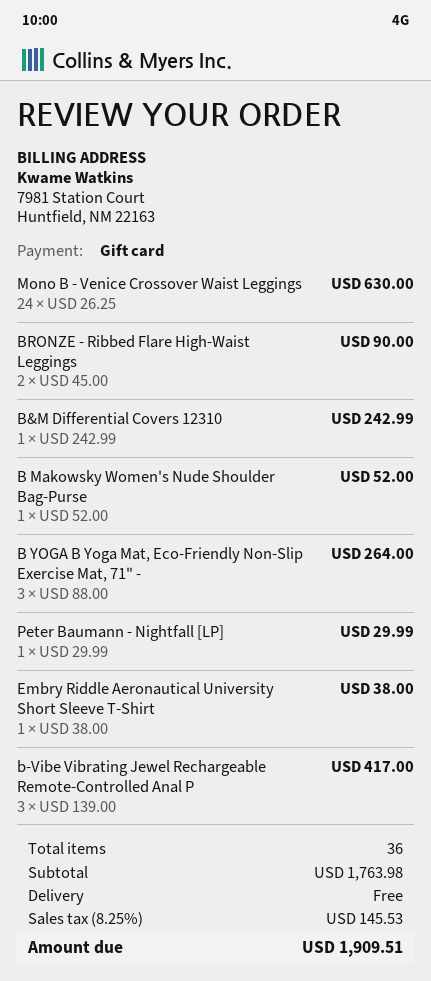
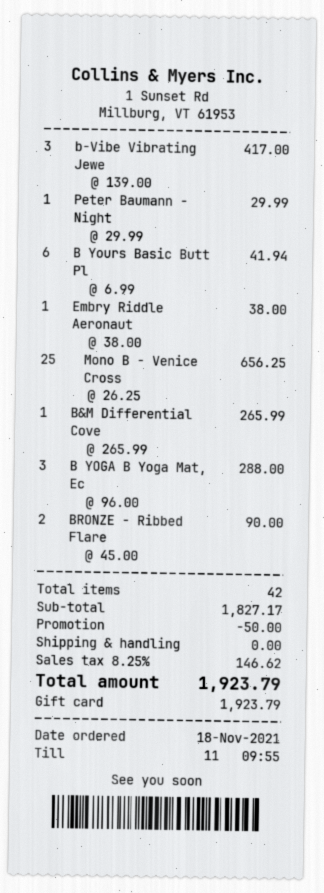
Mono B - Venice Crossover Waist Leggings: 24 x 26.25 = 630.00 -> 25 x 26.25 = 656.25
B&M Differential Covers 12310: 1 x 242.99 = 242.99 -> 1 x 265.99 = 265.99
B Makowsky Women's Nude Shoulder Bag-Purse: 1 x 52.00 = 52.00 -> none
B YOGA B Yoga Mat, Eco-Friendly Non-Slip Exercise Mat, 71" -: 3 x 88.00 = 264.00 -> 3 x 96.00 = 288.00
B Yours Basic Butt Pl: none -> 6 x 6.99 = 41.94
total quantity: 36 -> 42
subtotal: 1763.98 -> 1827.17
discount: none -> 50.00
tax: 8.25% = 145.53 -> 8.25% = 146.62
total: 1909.51 -> 1923.79

